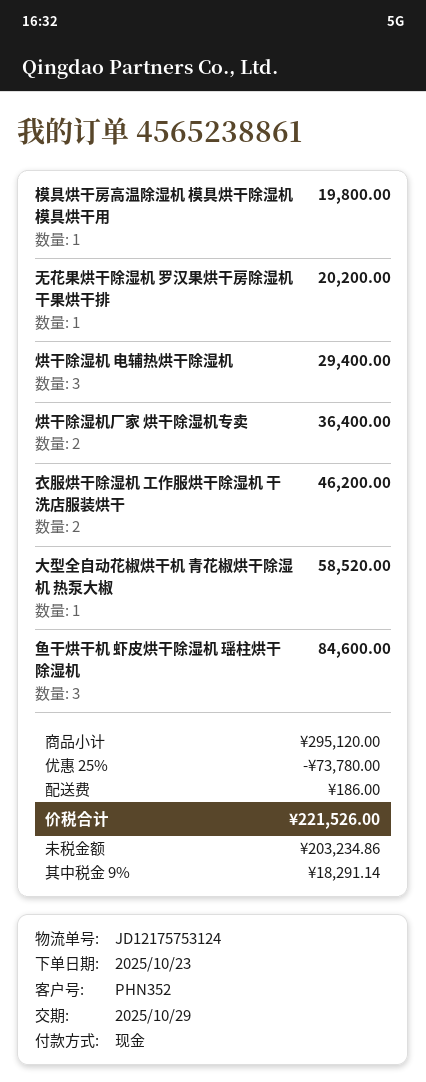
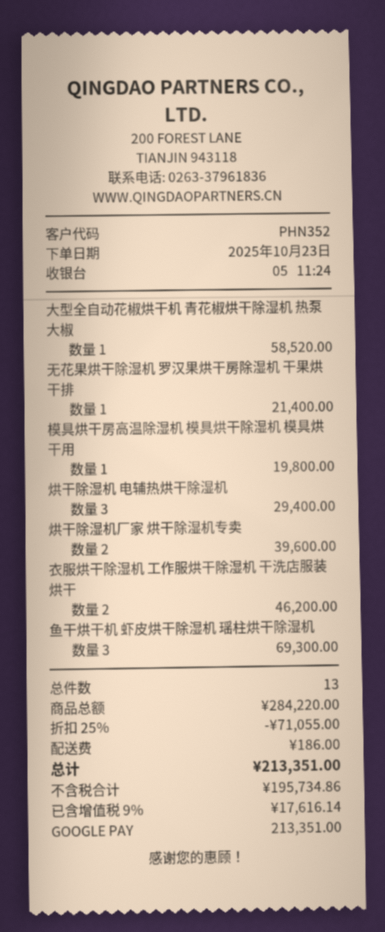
payment method: cash -> Google Pay
无花果烘干除湿机 罗汉果烘干房除湿机 干果烘干排: 1 for 20200.00 -> 1 for 21400.00
烘干除湿机厂家 烘干除湿机专卖: 2 for 36400.00 -> 2 for 39600.00
鱼干烘干机 虾皮烘干除湿机 瑶柱烘干除湿机: 3 for 84600.00 -> 3 for 69300.00
subtotal: 295120.00 -> 284220.00
discount: 25% = 73780.00 -> 25% = 71055.00
net: 203234.86 -> 195734.86
tax: 9% = 18291.14 -> 9% = 17616.14
total: 221526.00 -> 213351.00

